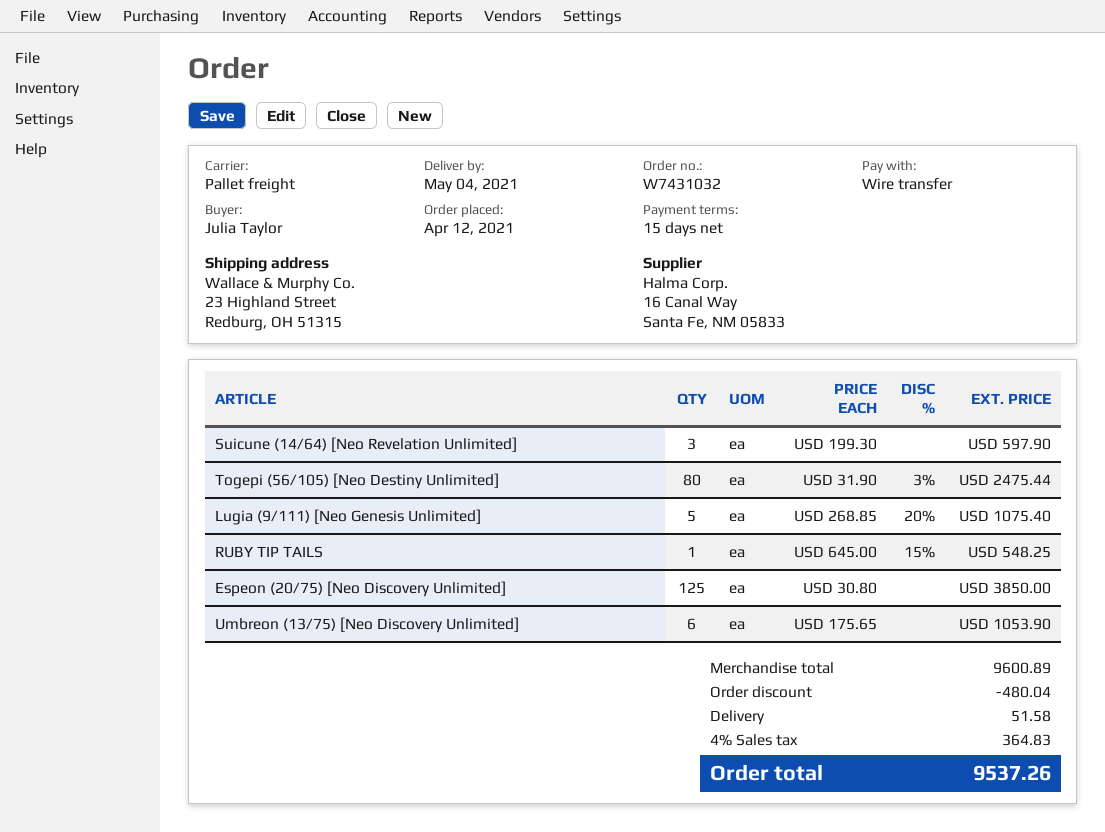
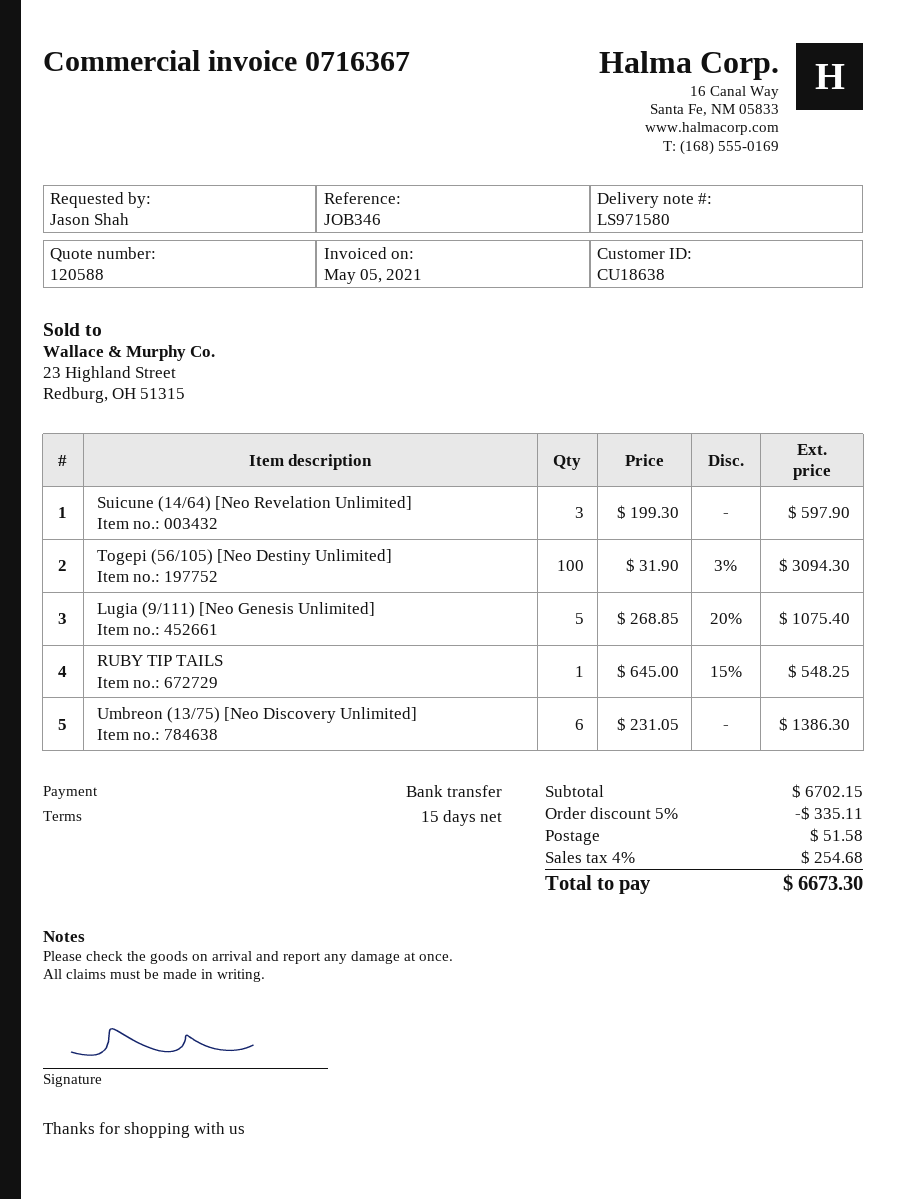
ordered by: Julia Taylor -> Jason Shah
Togepi (56/105) [Neo Destiny Unlimited]: 80 x 31.90 - 3% = 2475.44 -> 100 x 31.90 - 3% = 3094.30
Espeon (20/75) [Neo Discovery Unlimited]: 125 x 30.80 = 3850.00 -> none
Umbreon (13/75) [Neo Discovery Unlimited]: 6 x 175.65 = 1053.90 -> 6 x 231.05 = 1386.30
subtotal: 9600.89 -> 6702.15
discount: 480.04 -> 335.11
tax: 4% = 364.83 -> 4% = 254.68
total: 9537.26 -> 6673.30

